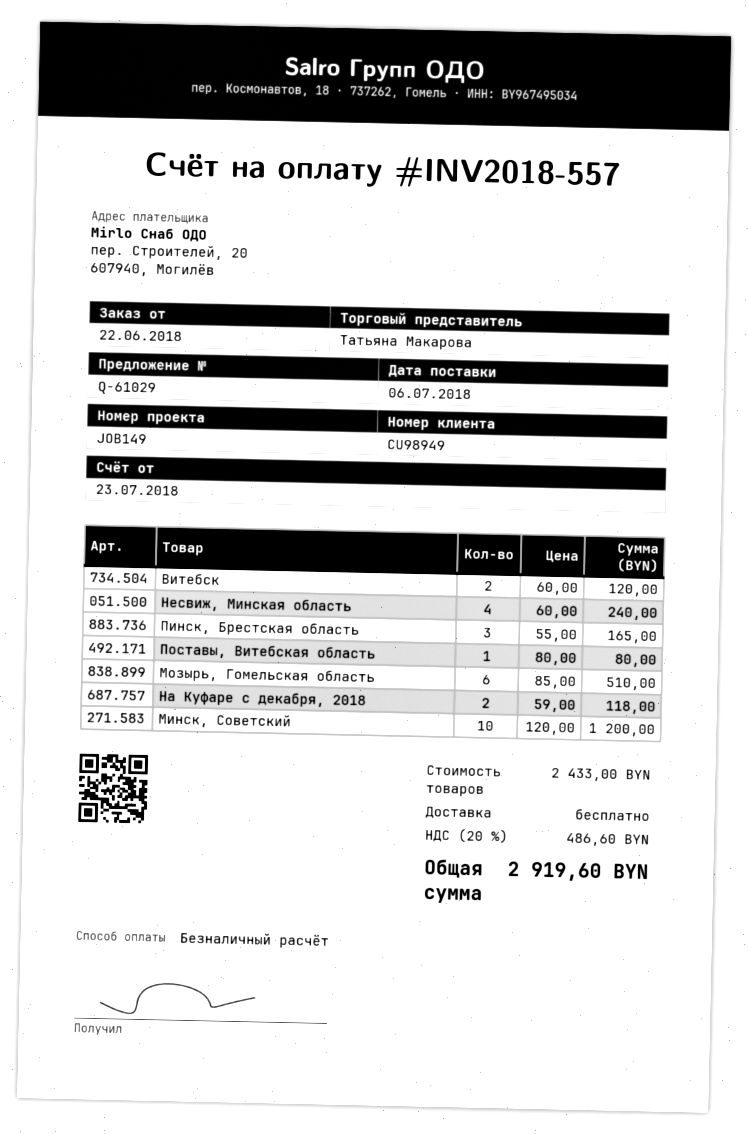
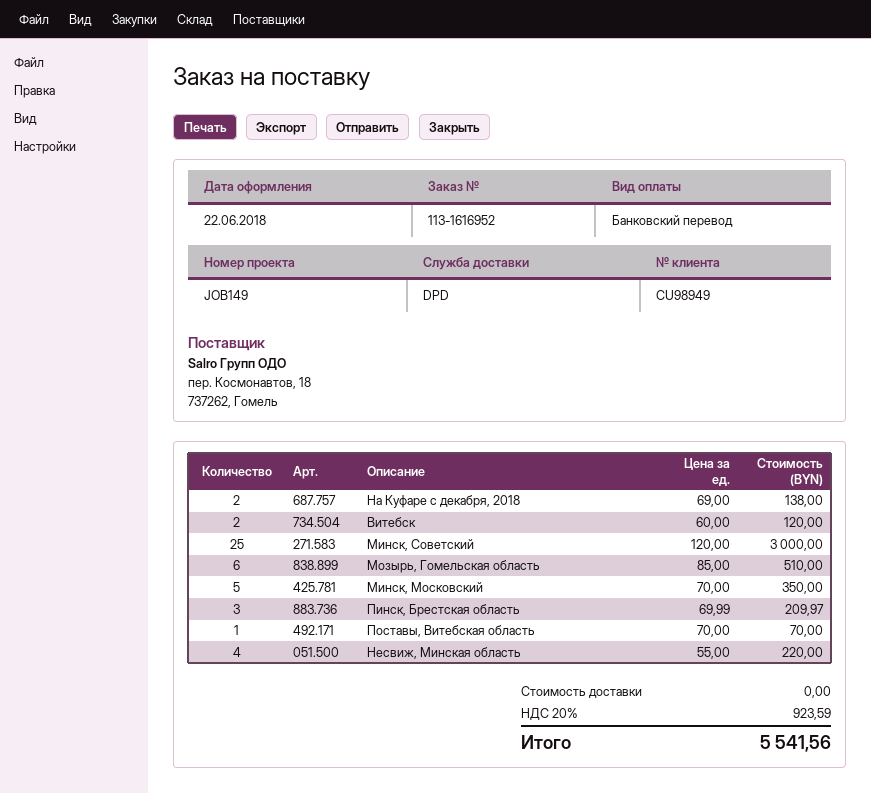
Несвиж, Минская область: 4 x 60.00 = 240.00 -> 4 x 55.00 = 220.00
Пинск, Брестская область: 3 x 55.00 = 165.00 -> 3 x 69.99 = 209.97
Поставы, Витебская область: 1 x 80.00 = 80.00 -> 1 x 70.00 = 70.00
На Куфаре с декабря, 2018: 2 x 59.00 = 118.00 -> 2 x 69.00 = 138.00
Минск, Советский: 10 x 120.00 = 1200.00 -> 25 x 120.00 = 3000.00
Минск, Московский: none -> 5 x 70.00 = 350.00
tax: 20% = 486.60 -> 20% = 923.59
total: 2919.60 -> 5541.56

